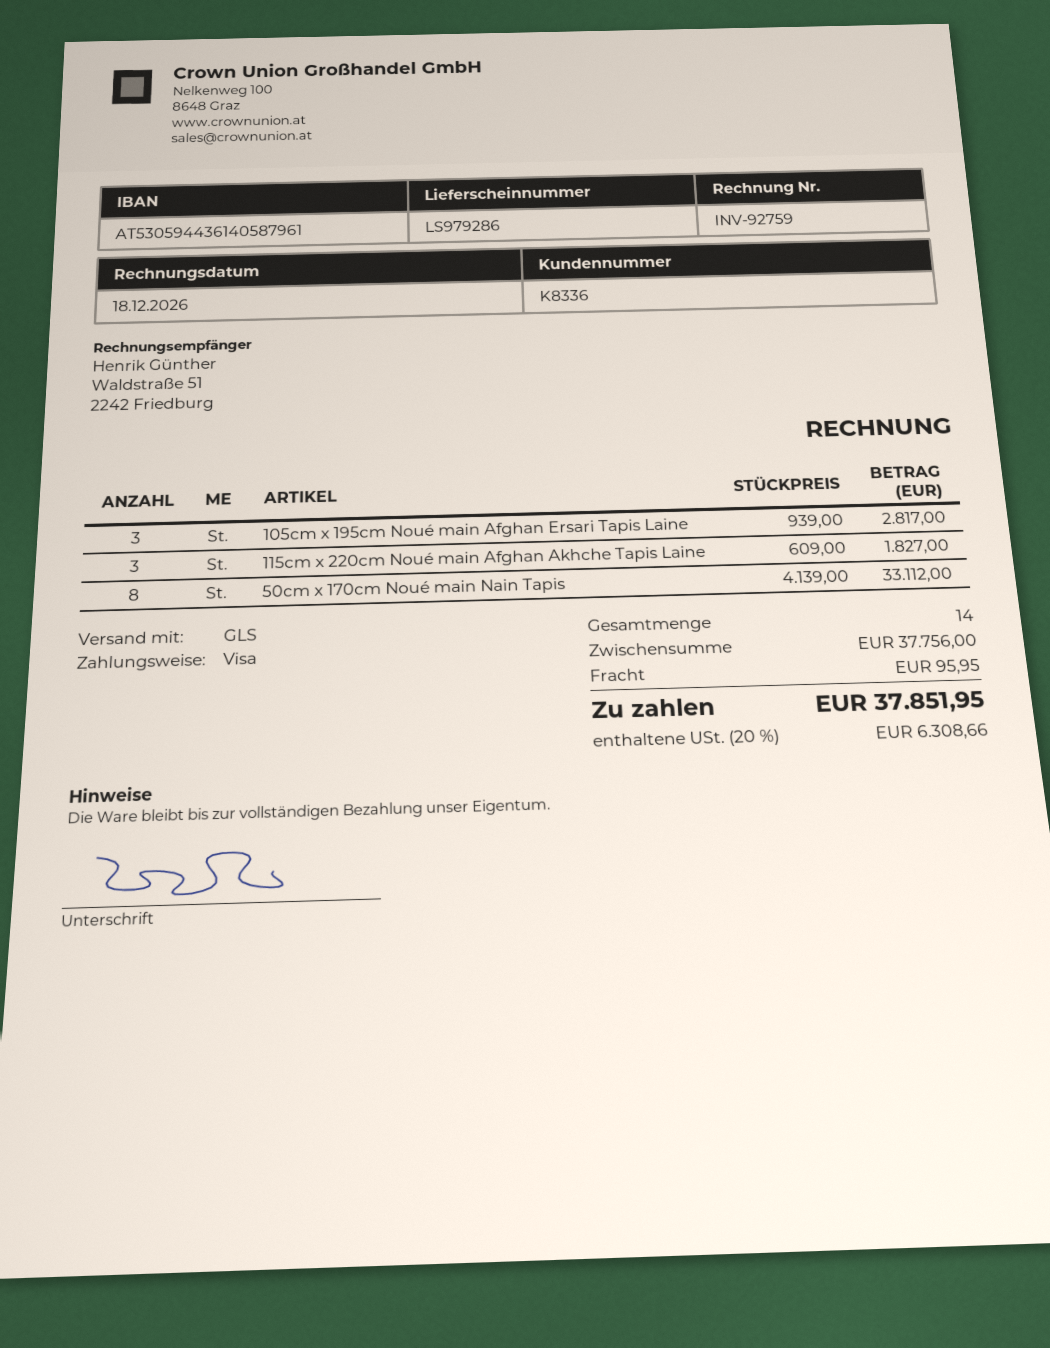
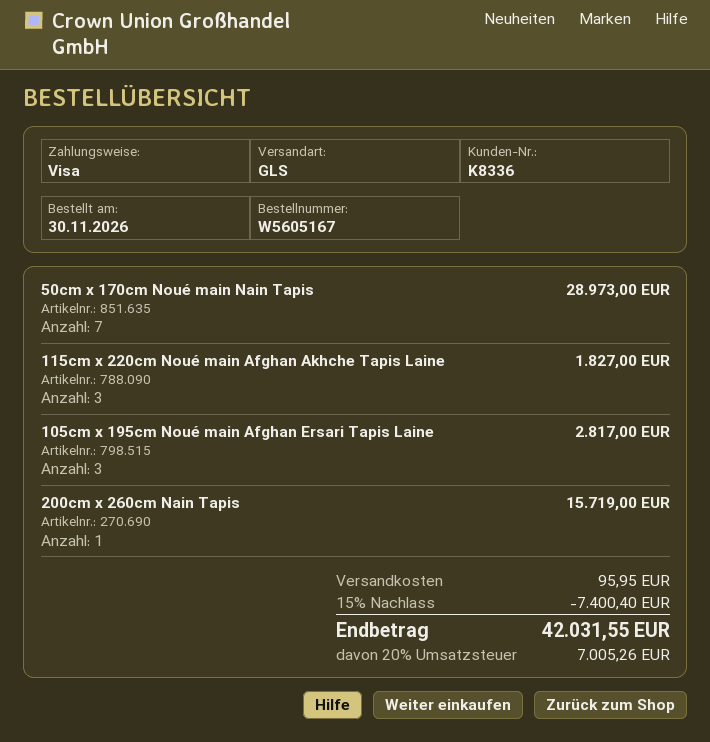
50cm x 170cm Noué main Nain Tapis: 8 for 33112.00 -> 7 for 28973.00
200cm x 260cm Nain Tapis: none -> 1 for 15719.00
discount: none -> 15% = 7400.40
tax: 20% = 6308.66 -> 20% = 7005.26
total: 37851.95 -> 42031.55

